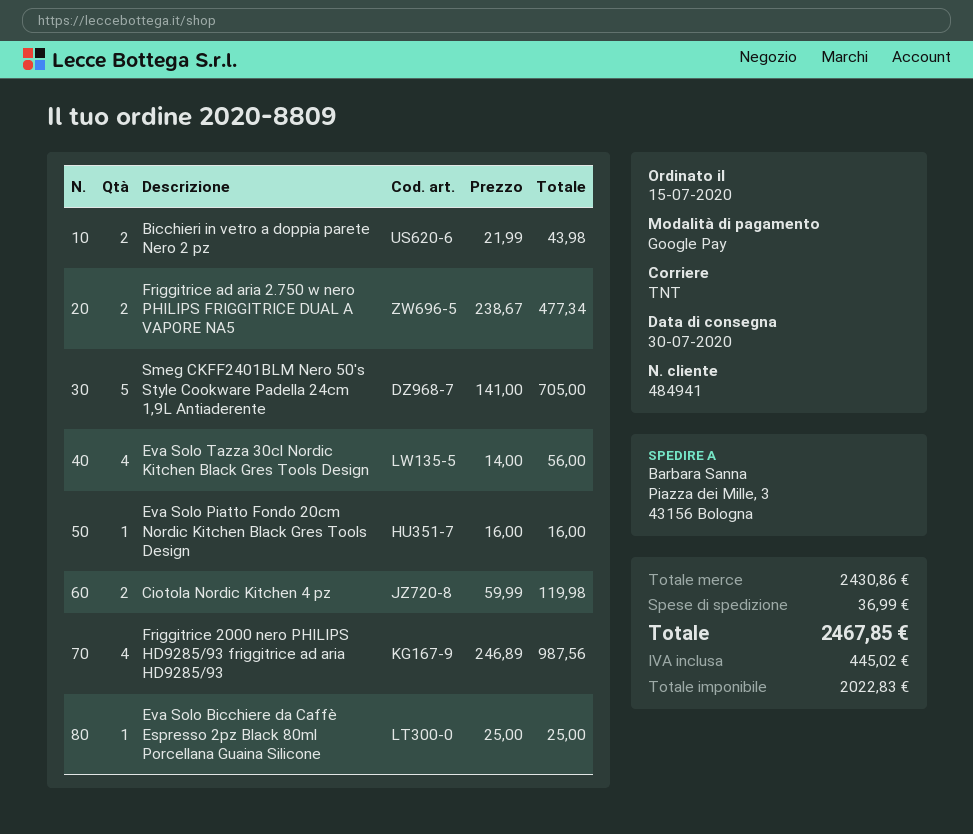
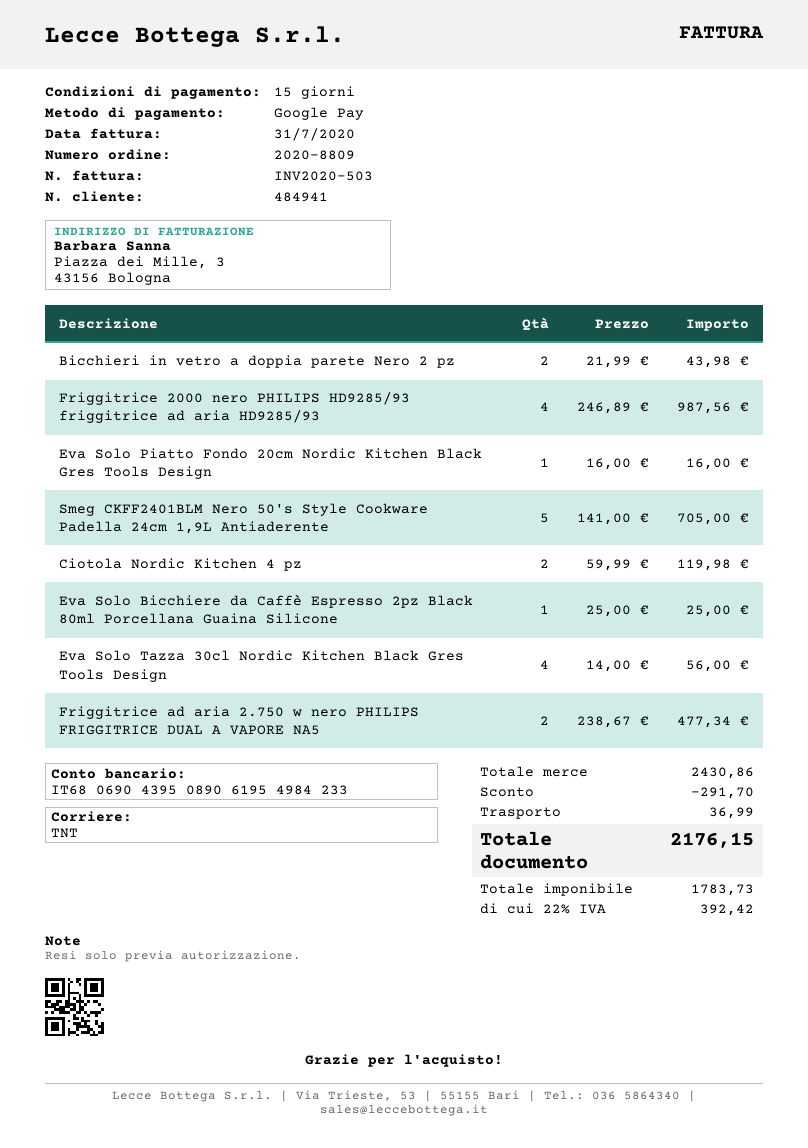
discount: none -> 291.70
net: 2022.83 -> 1783.73
tax: 445.02 -> 392.42
total: 2467.85 -> 2176.15

